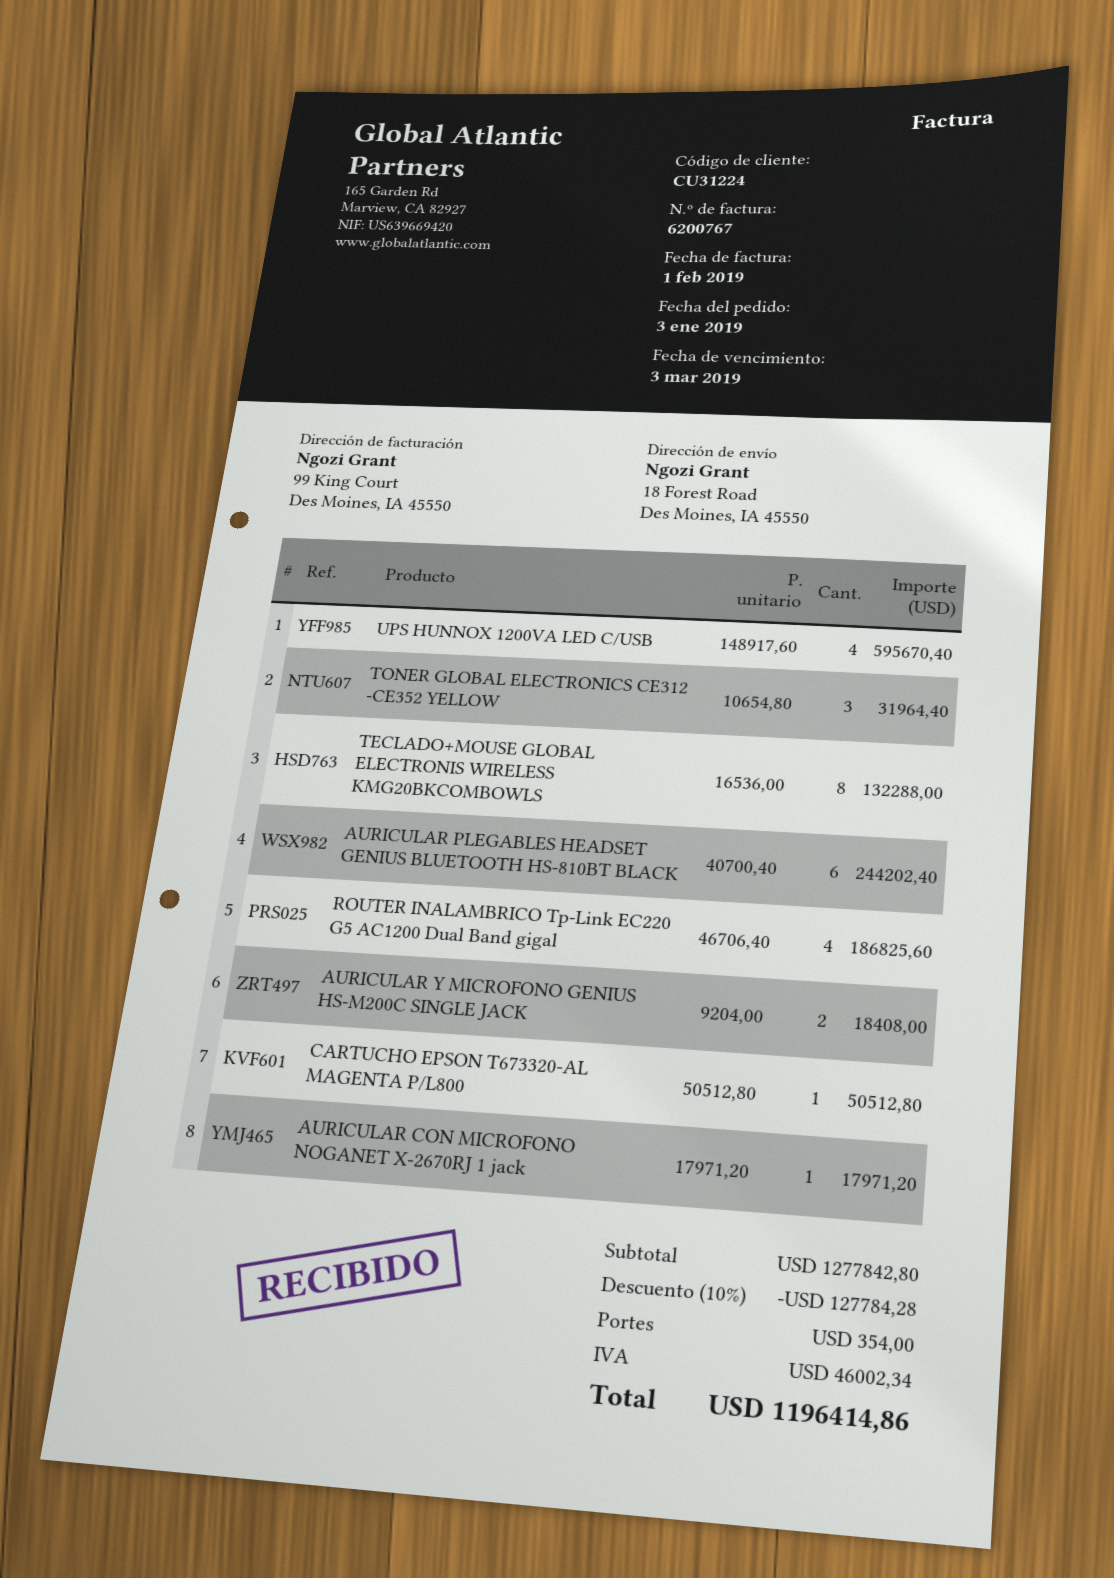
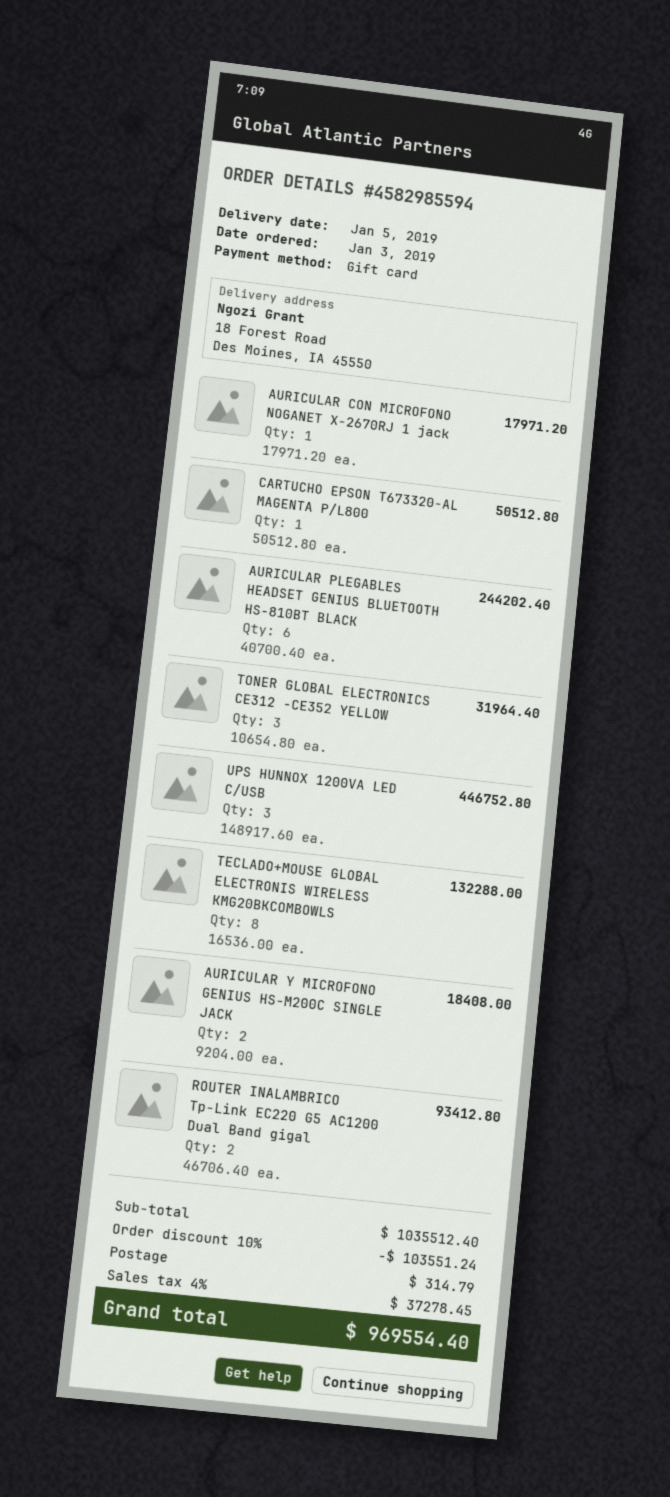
UPS HUNNOX 1200VA LED C/USB: 4 x 148917.60 = 595670.40 -> 3 x 148917.60 = 446752.80
ROUTER INALAMBRICO Tp-Link EC220 G5 AC1200 Dual Band gigal: 4 x 46706.40 = 186825.60 -> 2 x 46706.40 = 93412.80
subtotal: 1277842.80 -> 1035512.40
discount: 10% = 127784.28 -> 10% = 103551.24
shipping: 354.00 -> 314.79
tax: 46002.34 -> 37278.45
total: 1196414.86 -> 969554.40

